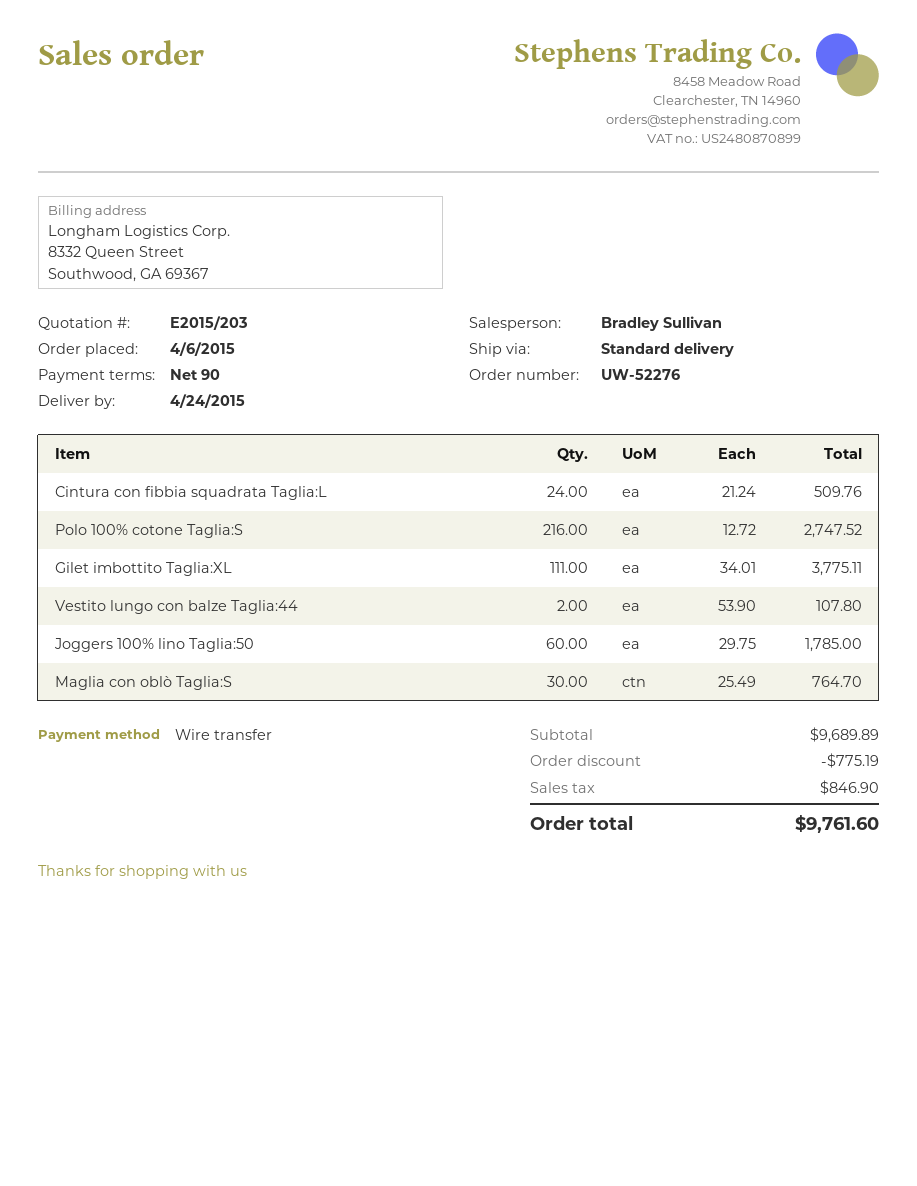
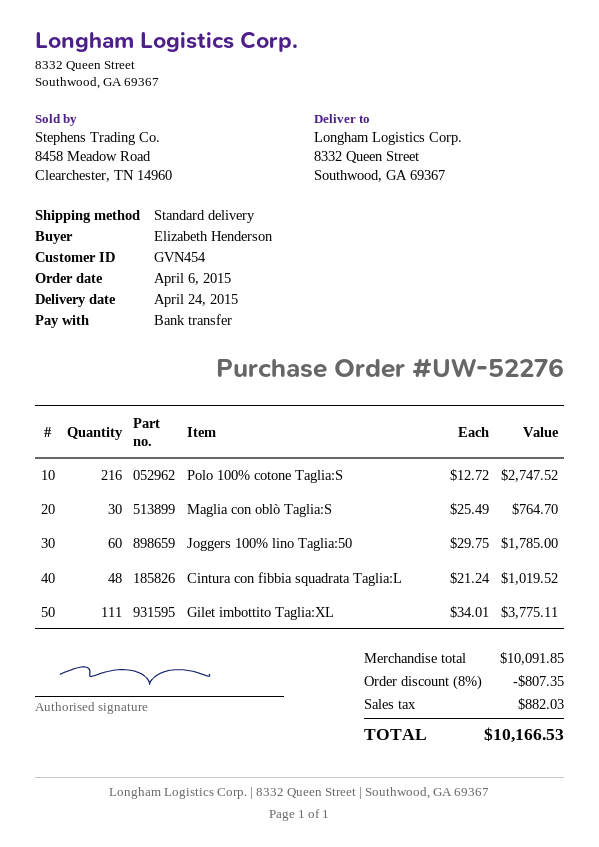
Cintura con fibbia squadrata Taglia:L: 24 x 21.24 = 509.76 -> 48 x 21.24 = 1019.52
Vestito lungo con balze Taglia:44: 2 x 53.90 = 107.80 -> none
subtotal: 9689.89 -> 10091.85
discount: 775.19 -> 807.35
tax: 846.90 -> 882.03
total: 9761.60 -> 10166.53

